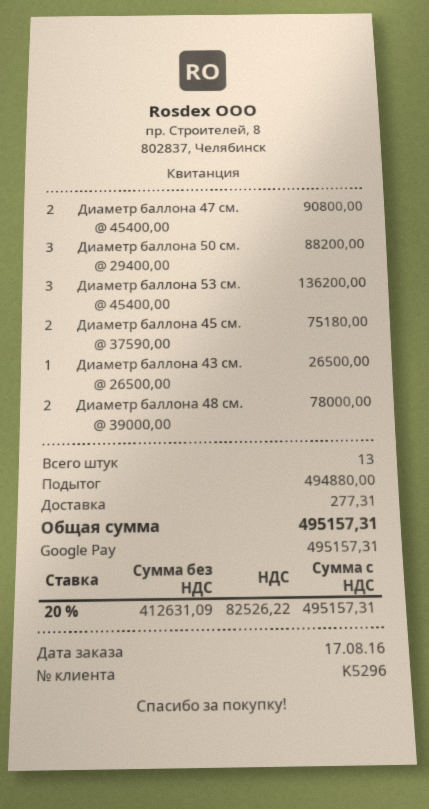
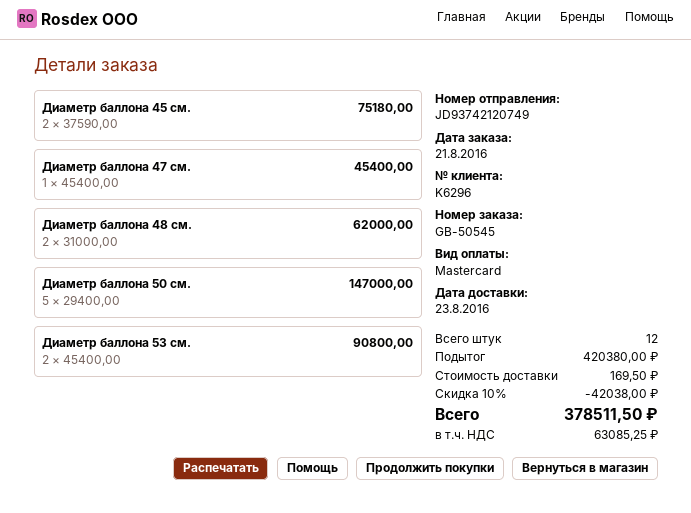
order date: 2016-08-17 -> 2016-08-21
customer number: K5296 -> K6296
payment method: Google Pay -> Mastercard
Диаметр баллона 47 см.: 2 x 45400.00 = 90800.00 -> 1 x 45400.00 = 45400.00
Диаметр баллона 50 см.: 3 x 29400.00 = 88200.00 -> 5 x 29400.00 = 147000.00
Диаметр баллона 53 см.: 3 x 45400.00 = 136200.00 -> 2 x 45400.00 = 90800.00
Диаметр баллона 43 см.: 1 x 26500.00 = 26500.00 -> none
Диаметр баллона 48 см.: 2 x 39000.00 = 78000.00 -> 2 x 31000.00 = 62000.00
total quantity: 13 -> 12
subtotal: 494880.00 -> 420380.00
discount: none -> 10% = 42038.00
shipping: 277.31 -> 169.50
tax: 82526.22 -> 63085.25
total: 495157.31 -> 378511.50

